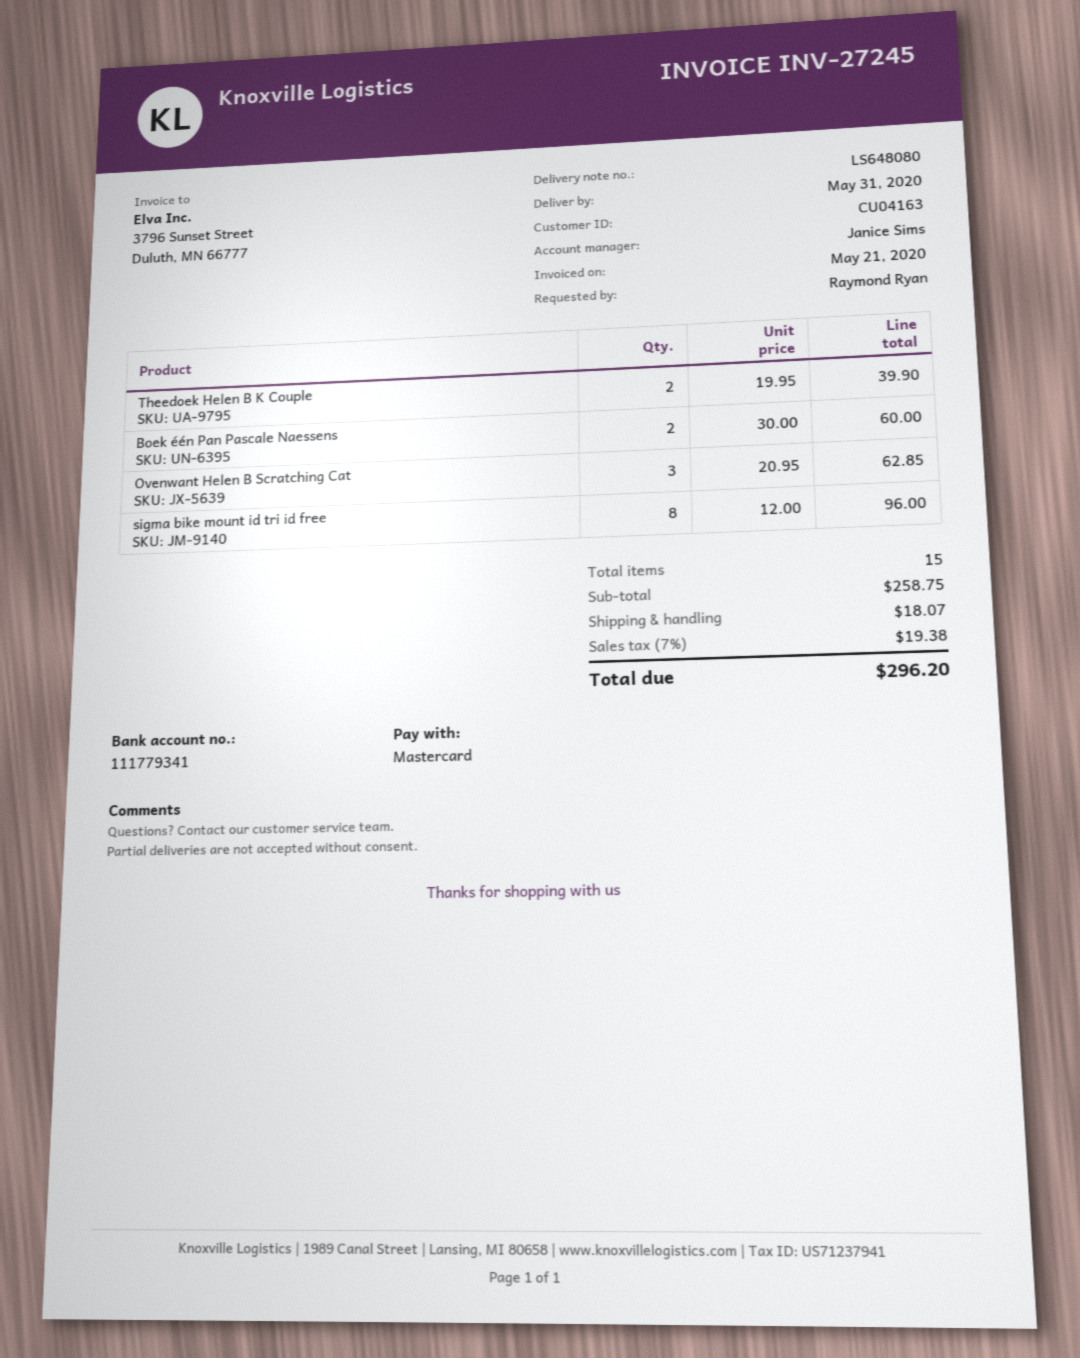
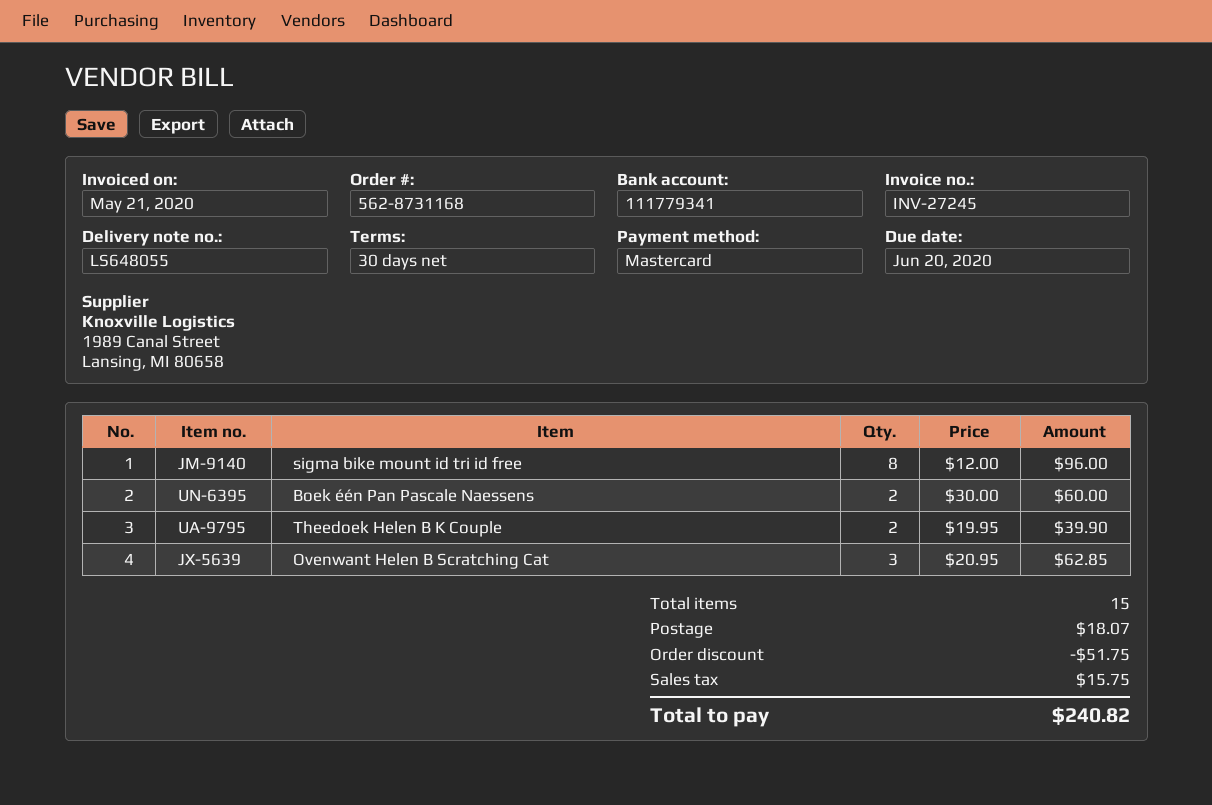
delivery note number: LS648080 -> LS648055
discount: none -> 51.75
tax: 19.38 -> 15.75
total: 296.20 -> 240.82

